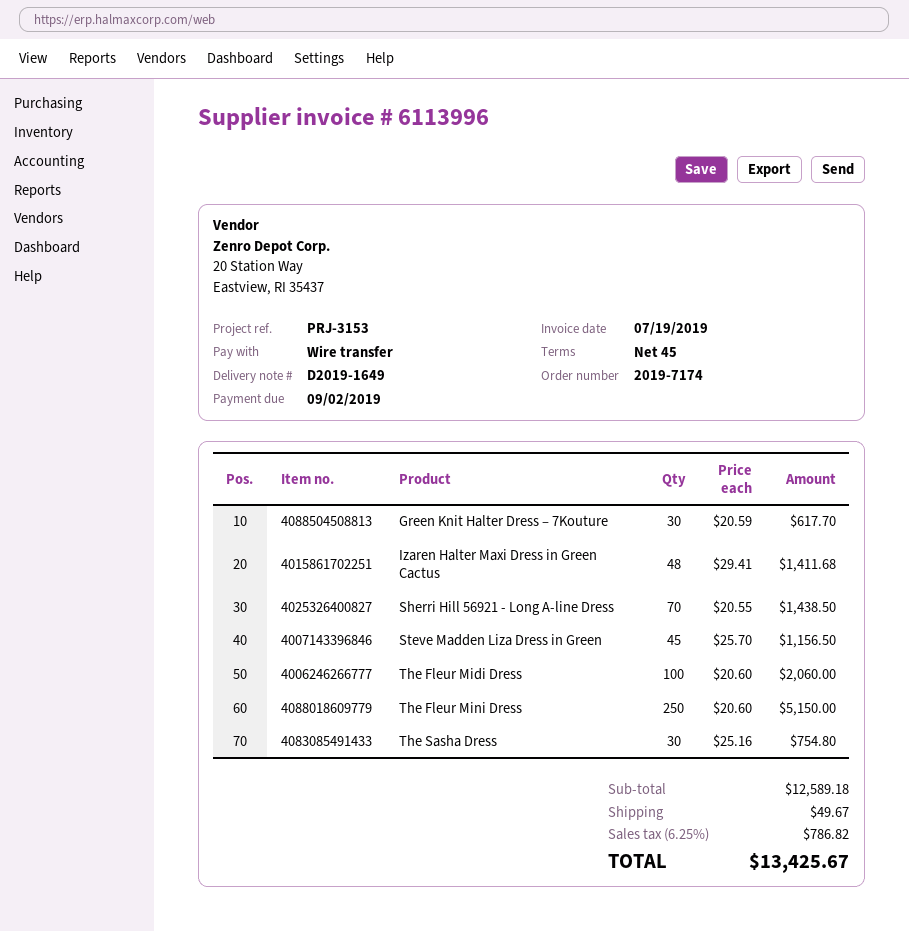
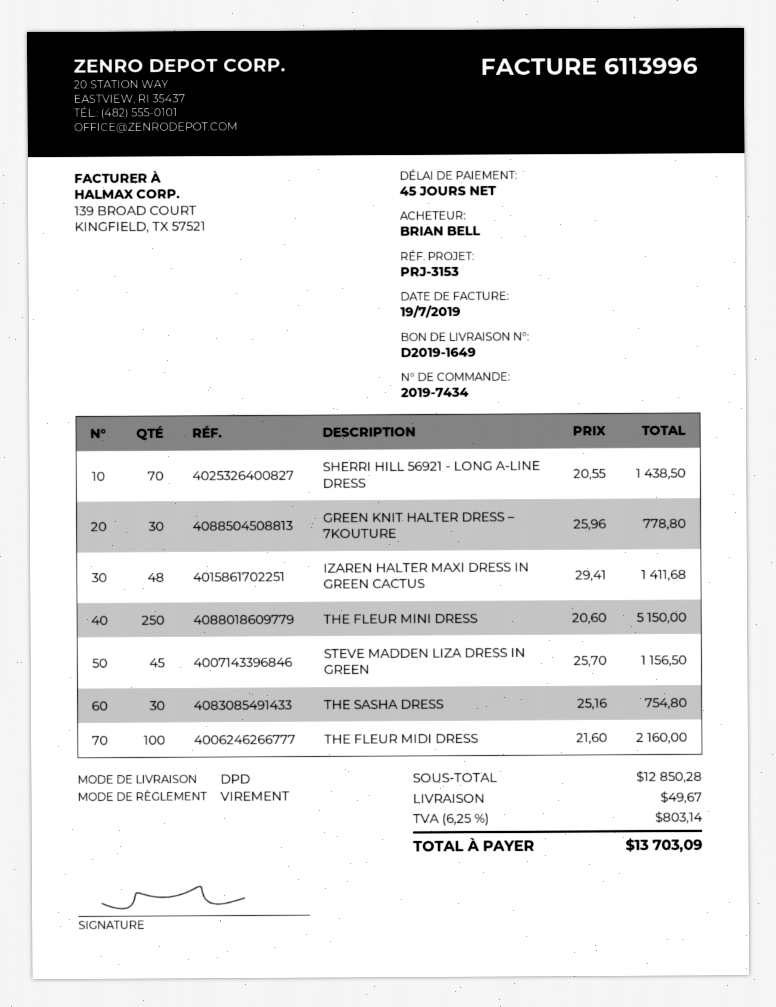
order number: 2019-7174 -> 2019-7434
Green Knit Halter Dress – 7Kouture: 30 x 20.59 = 617.70 -> 30 x 25.96 = 778.80
The Fleur Midi Dress: 100 x 20.60 = 2060.00 -> 100 x 21.60 = 2160.00
subtotal: 12589.18 -> 12850.28
tax: 6.25% = 786.82 -> 6.25% = 803.14
total: 13425.67 -> 13703.09

